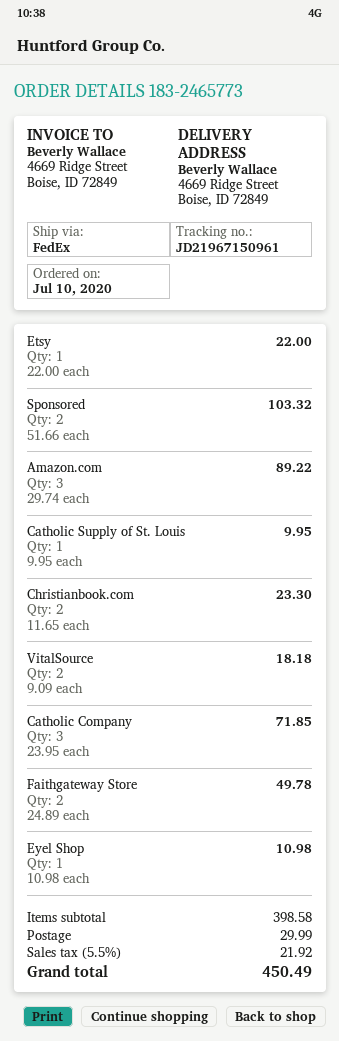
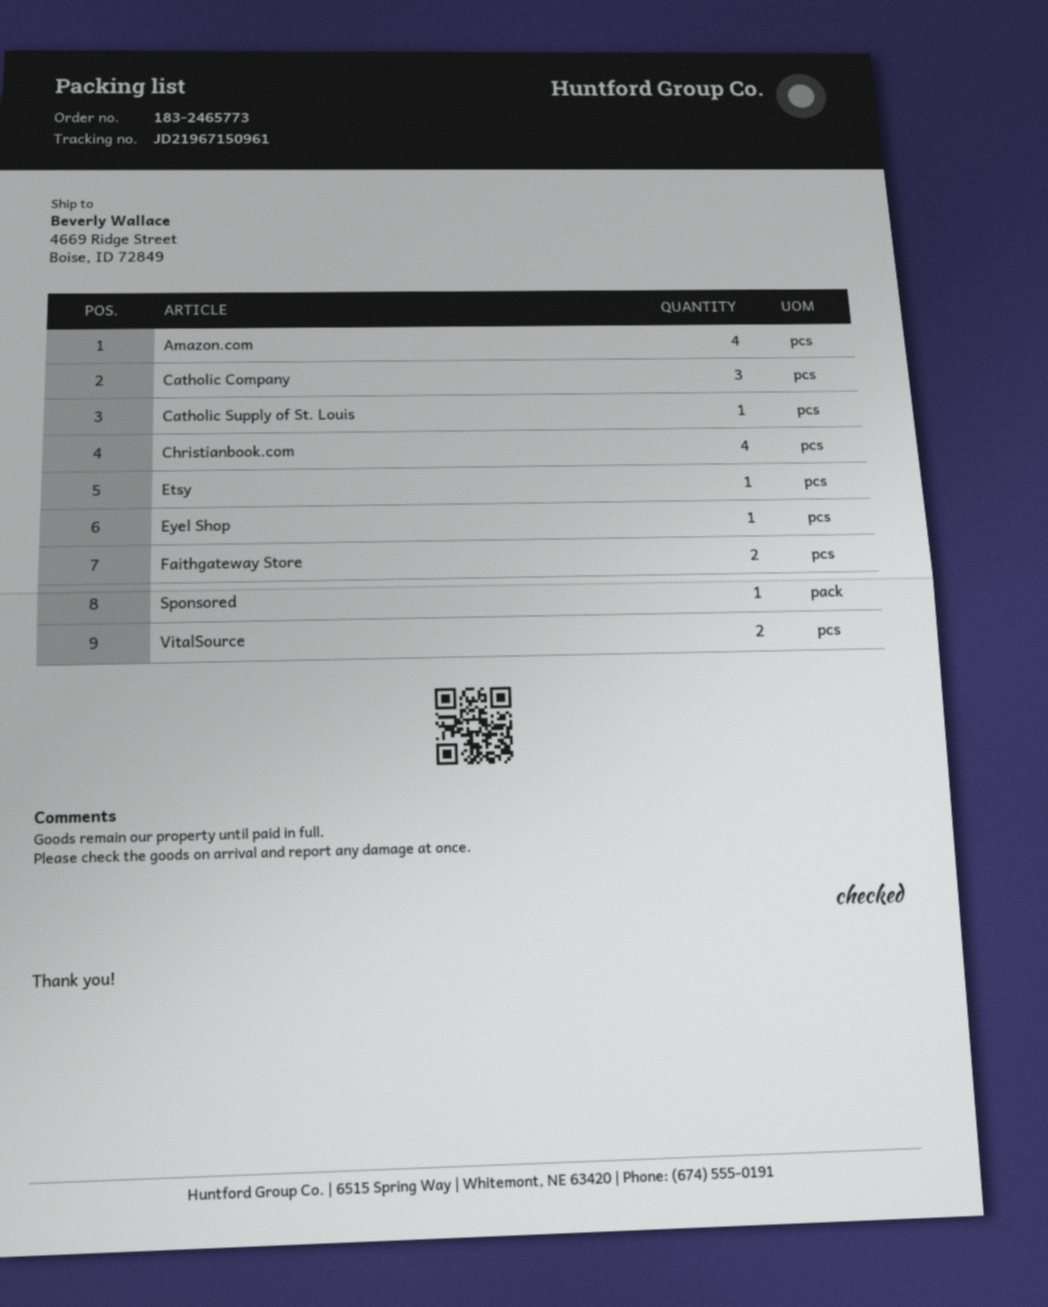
Sponsored: 2 -> 1
Amazon.com: 3 -> 4
Christianbook.com: 2 -> 4

